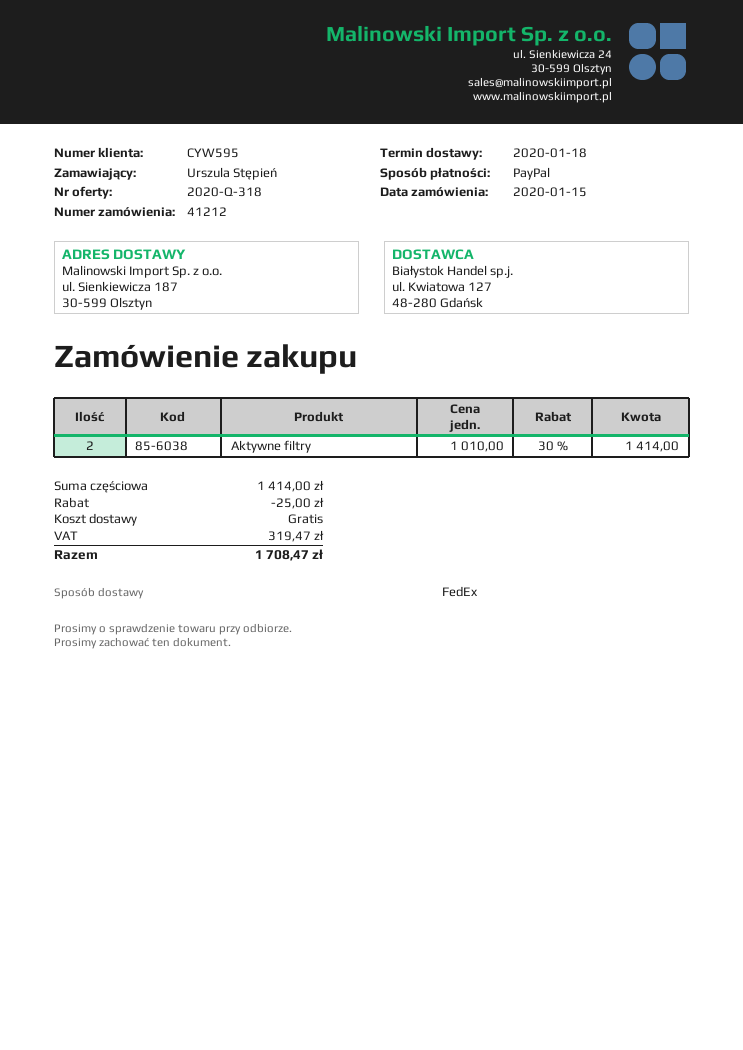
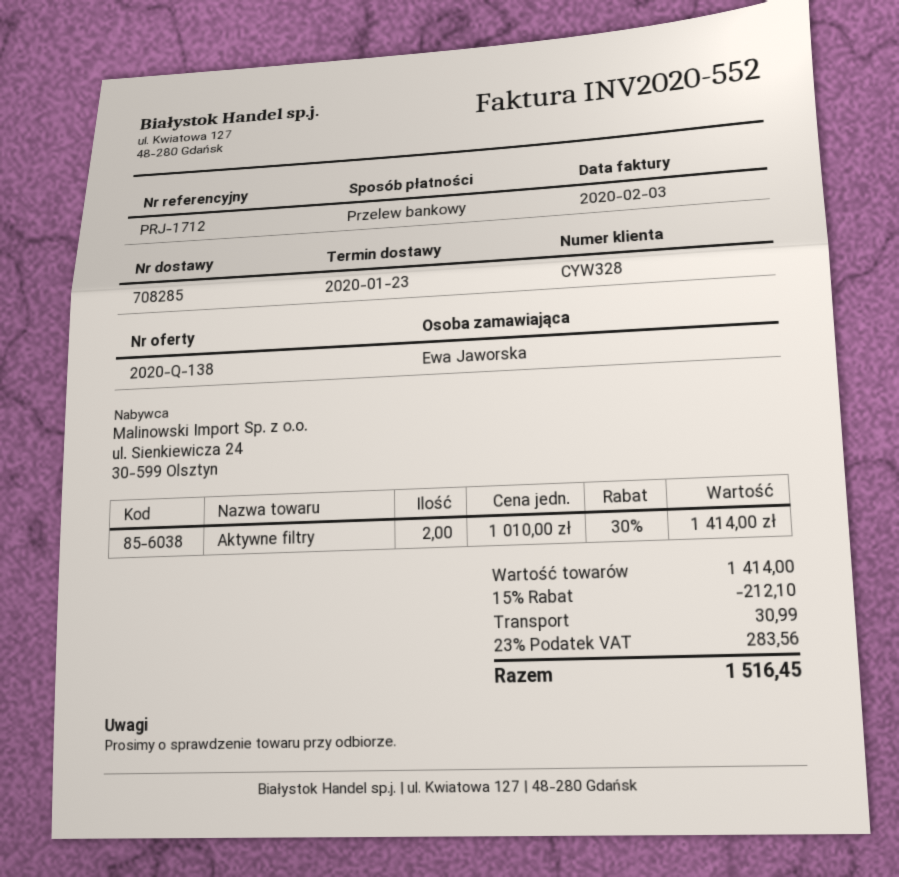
quote number: 2020-Q-318 -> 2020-Q-138
delivery date: 2020-01-18 -> 2020-01-23
customer number: CYW595 -> CYW328
ordered by: Urszula Stępień -> Ewa Jaworska
payment method: PayPal -> bank transfer
discount: 25.00 -> 212.10
shipping: 0.00 -> 30.99
tax: 319.47 -> 283.56
total: 1708.47 -> 1516.45

